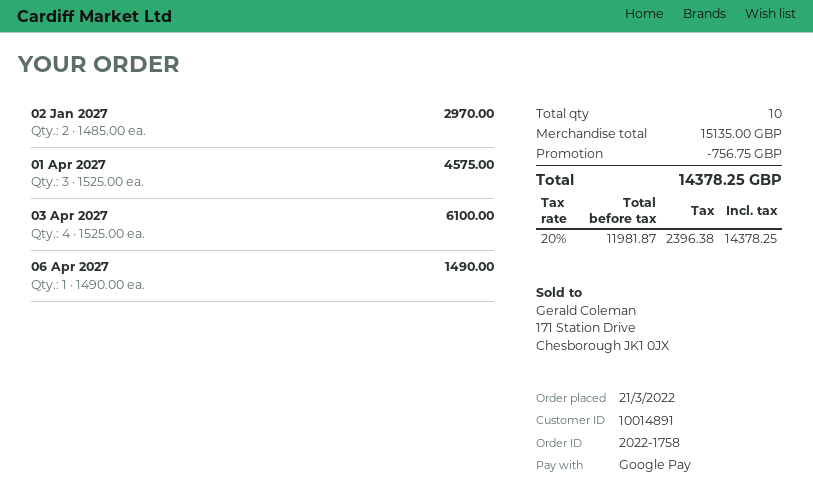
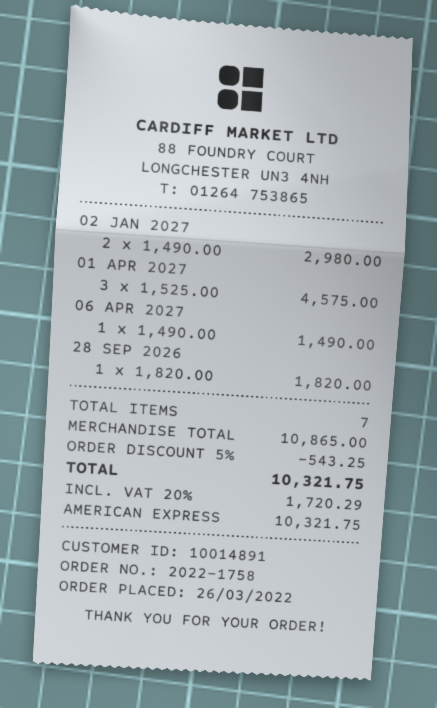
order date: 2022-03-21 -> 2022-03-26
payment method: Google Pay -> American Express
02 Jan 2027: 2 x 1485.00 = 2970.00 -> 2 x 1490.00 = 2980.00
03 Apr 2027: 4 x 1525.00 = 6100.00 -> none
28 SEP 2026: none -> 1 x 1820.00 = 1820.00
total quantity: 10 -> 7
subtotal: 15135.00 -> 10865.00
discount: 756.75 -> 543.25
tax: 20% = 2396.38 -> 20% = 1720.29
total: 14378.25 -> 10321.75

